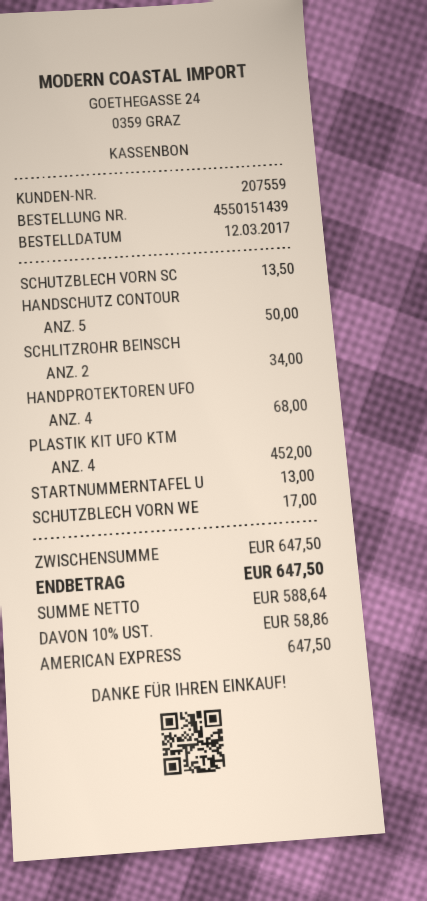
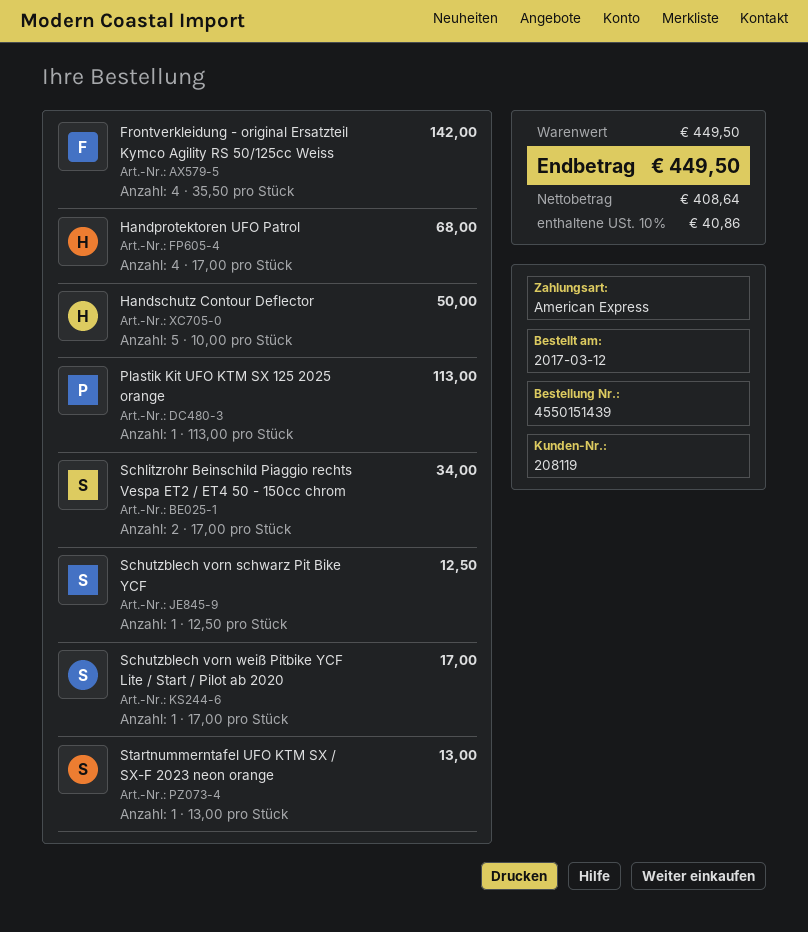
customer number: 207559 -> 208119
SCHUTZBLECH VORN SC: 1 for 13.50 -> 1 for 12.50
PLASTIK KIT UFO KTM: 4 for 452.00 -> 1 for 113.00
Frontverkleidung - original Ersatzteil Kymco Agility RS 50/125cc Weiss: none -> 4 for 142.00
subtotal: 647.50 -> 449.50
net: 588.64 -> 408.64
tax: 10% = 58.86 -> 10% = 40.86
total: 647.50 -> 449.50

